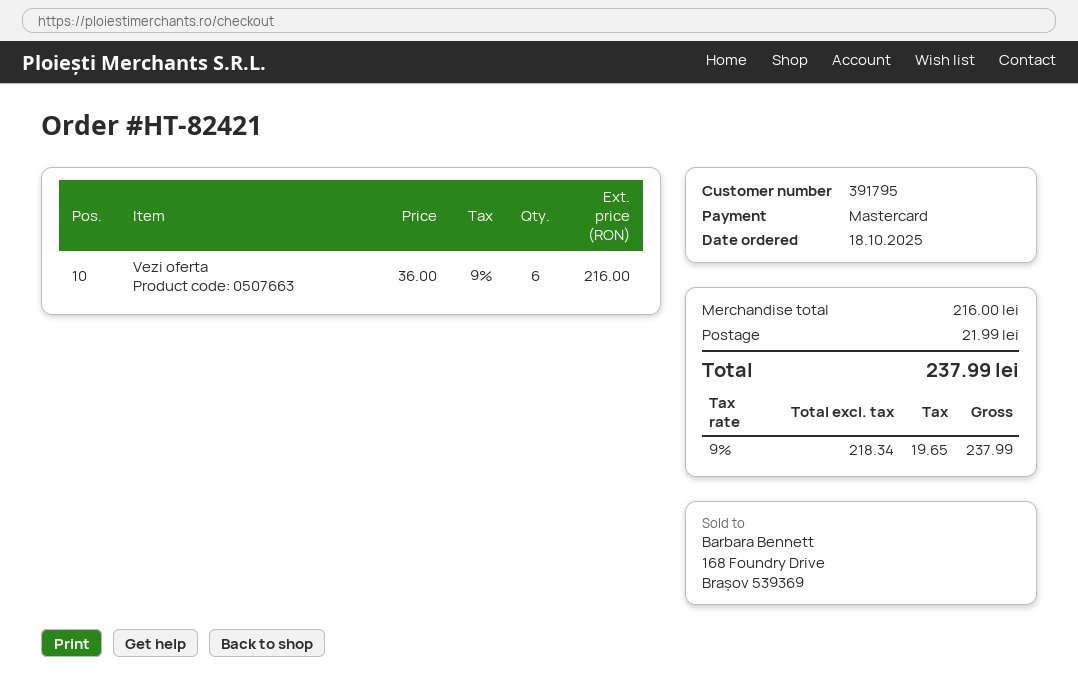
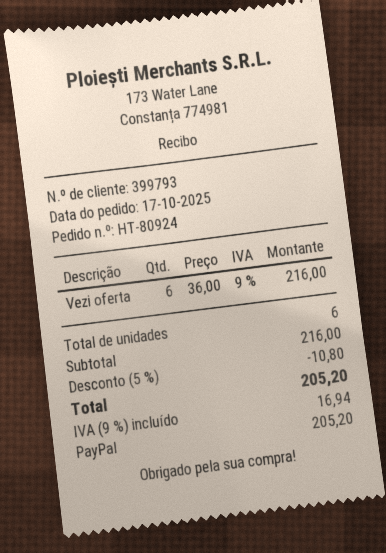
order number: HT-82421 -> HT-80924
order date: 2025-10-18 -> 2025-10-17
customer number: 391795 -> 399793
payment method: Mastercard -> PayPal
discount: none -> 5% = 10.80
shipping: 21.99 -> none
tax: 9% = 19.65 -> 9% = 16.94
total: 237.99 -> 205.20

